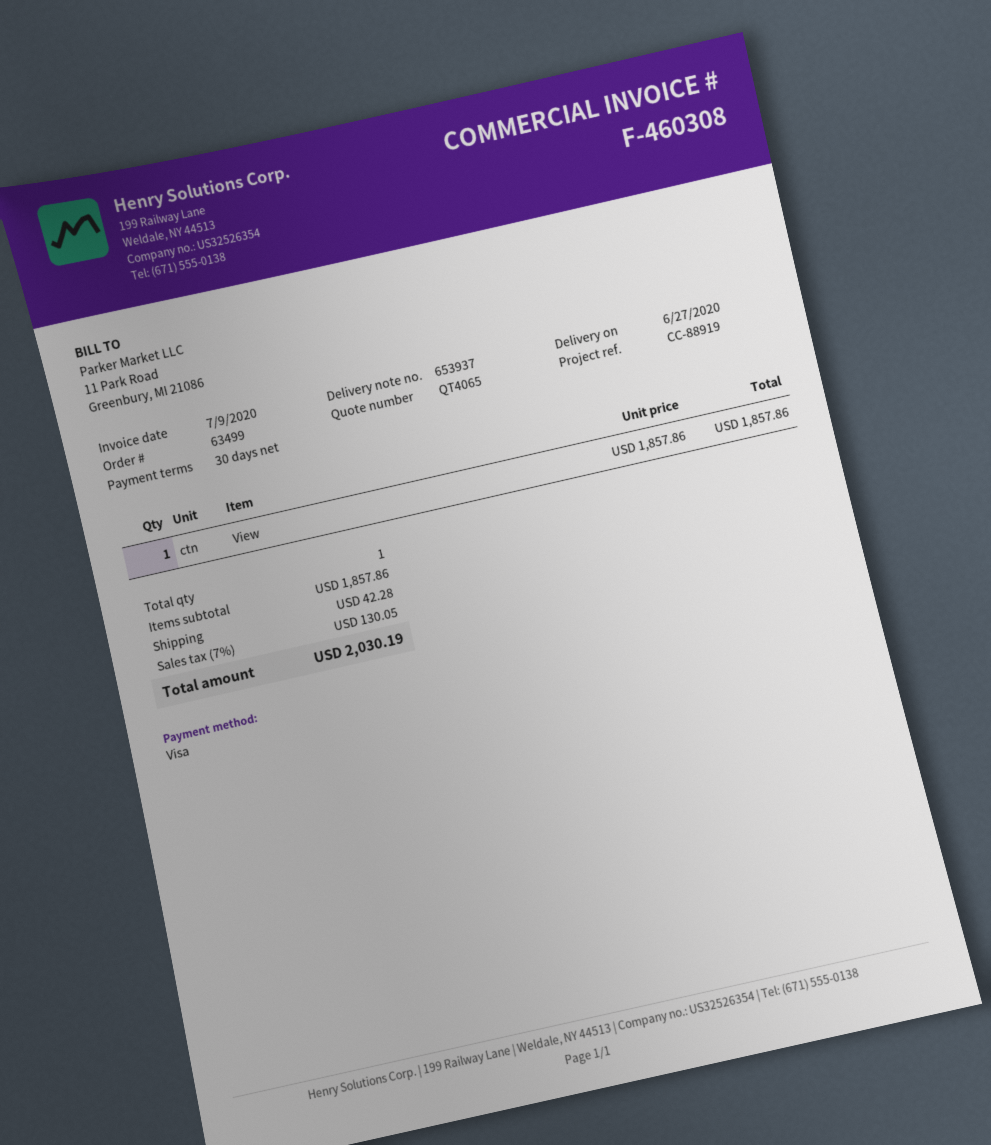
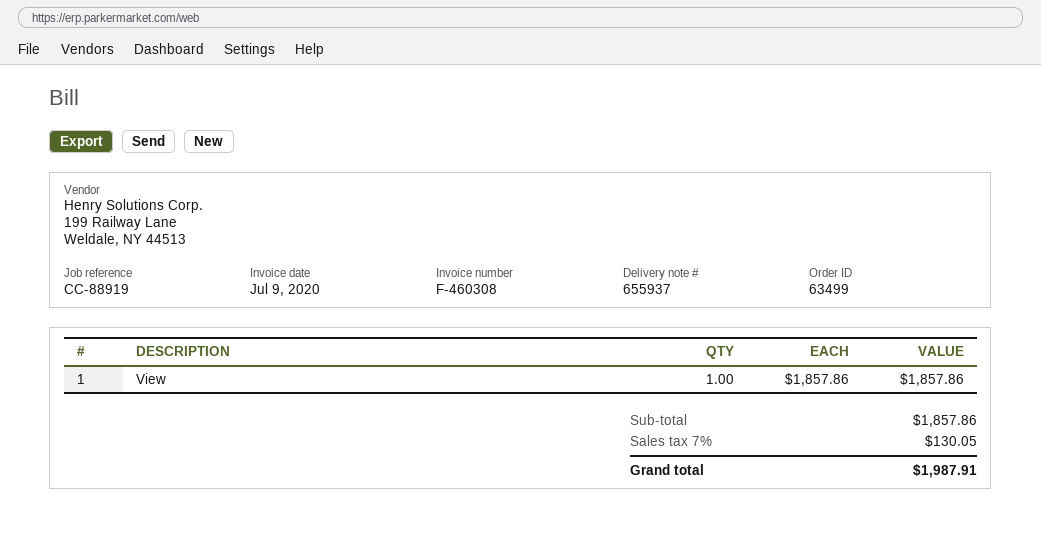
delivery note number: 653937 -> 655937
shipping: 42.28 -> none
total: 2030.19 -> 1987.91

